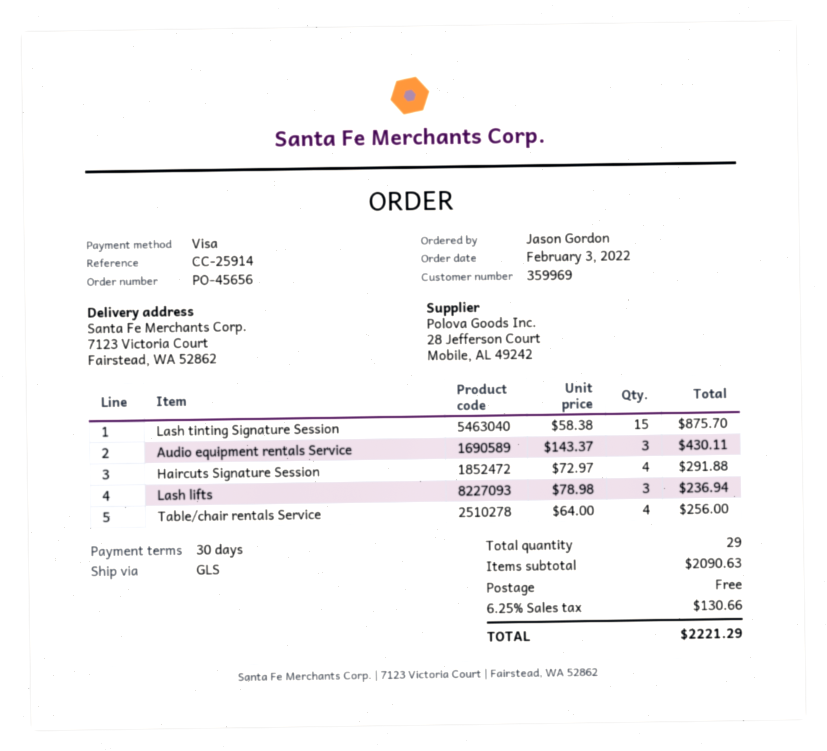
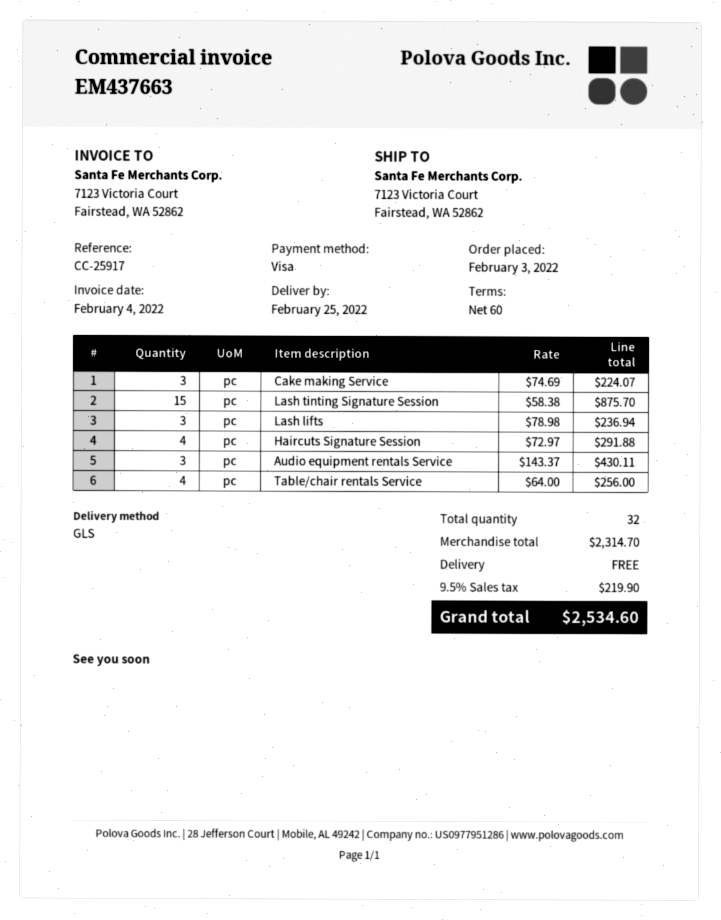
payment terms: 30 days -> 60 days
reference: CC-25914 -> CC-25917
Cake making Service: none -> 3 x 74.69 = 224.07
total quantity: 29 -> 32
subtotal: 2090.63 -> 2314.70
tax: 6.25% = 130.66 -> 9.5% = 219.90
total: 2221.29 -> 2534.60

